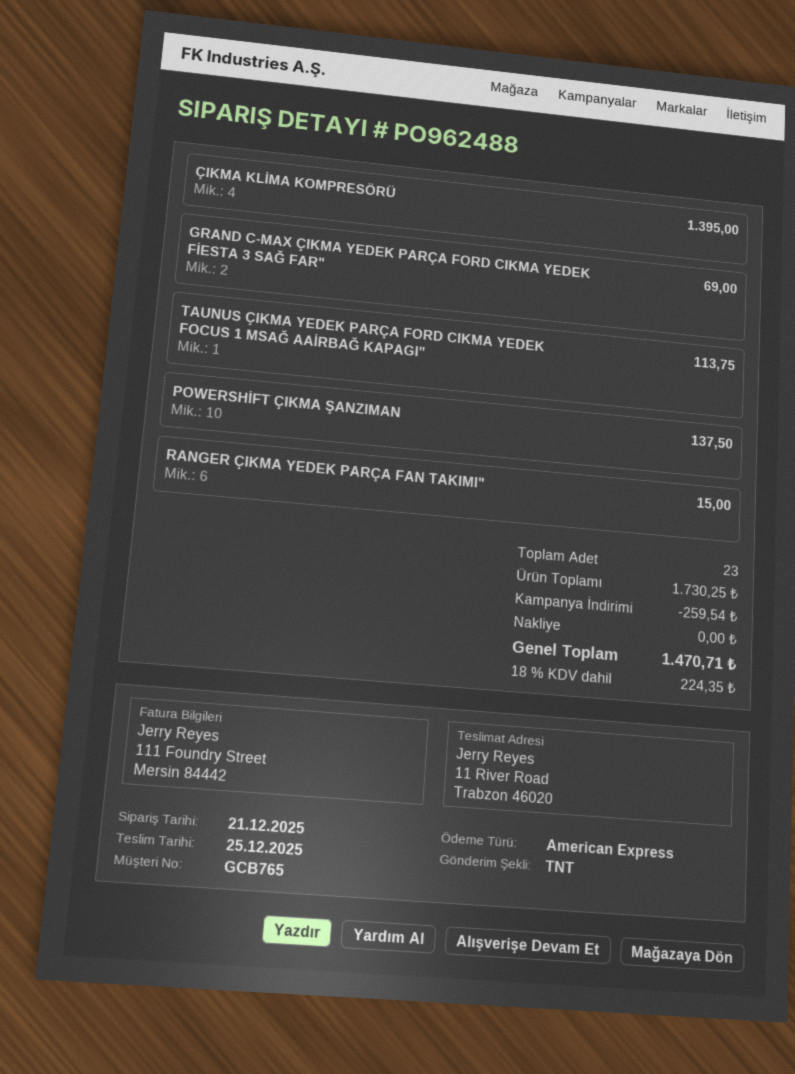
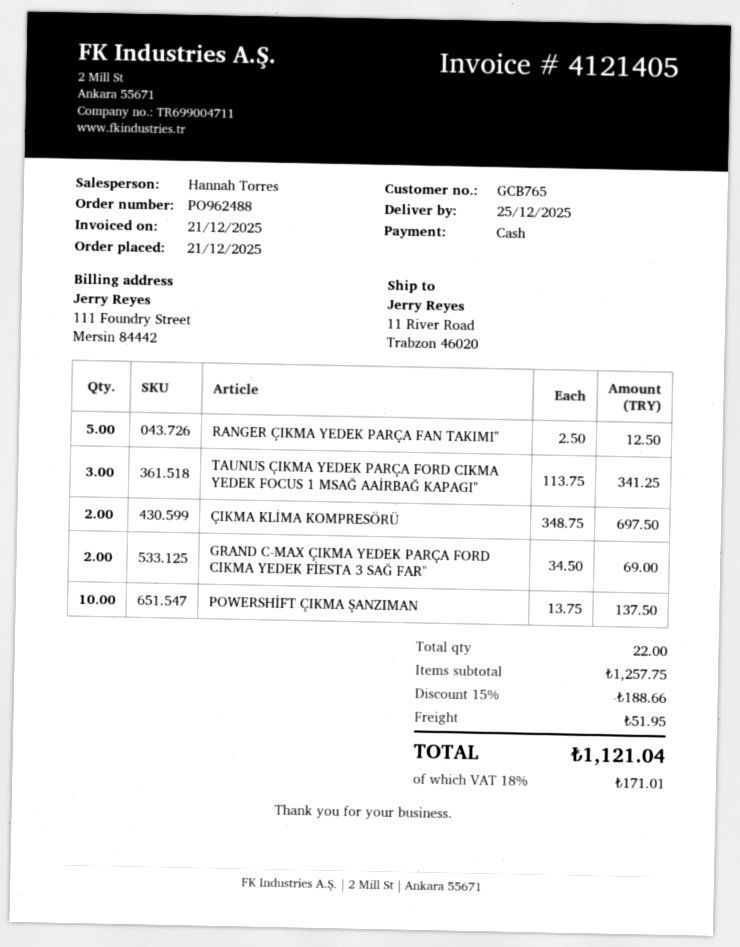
payment method: American Express -> cash
ÇIKMA KLİMA KOMPRESÖRÜ: 4 for 1395.00 -> 2 for 697.50
TAUNUS ÇIKMA YEDEK PARÇA FORD CIKMA YEDEK FOCUS 1 MSAĞ AAİRBAĞ KAPAGI": 1 for 113.75 -> 3 for 341.25
RANGER ÇIKMA YEDEK PARÇA FAN TAKIMI": 6 for 15.00 -> 5 for 12.50
total quantity: 23 -> 22
subtotal: 1730.25 -> 1257.75
discount: 259.54 -> 188.66
shipping: 0.00 -> 51.95
tax: 18% = 224.35 -> 18% = 171.01
total: 1470.71 -> 1121.04

